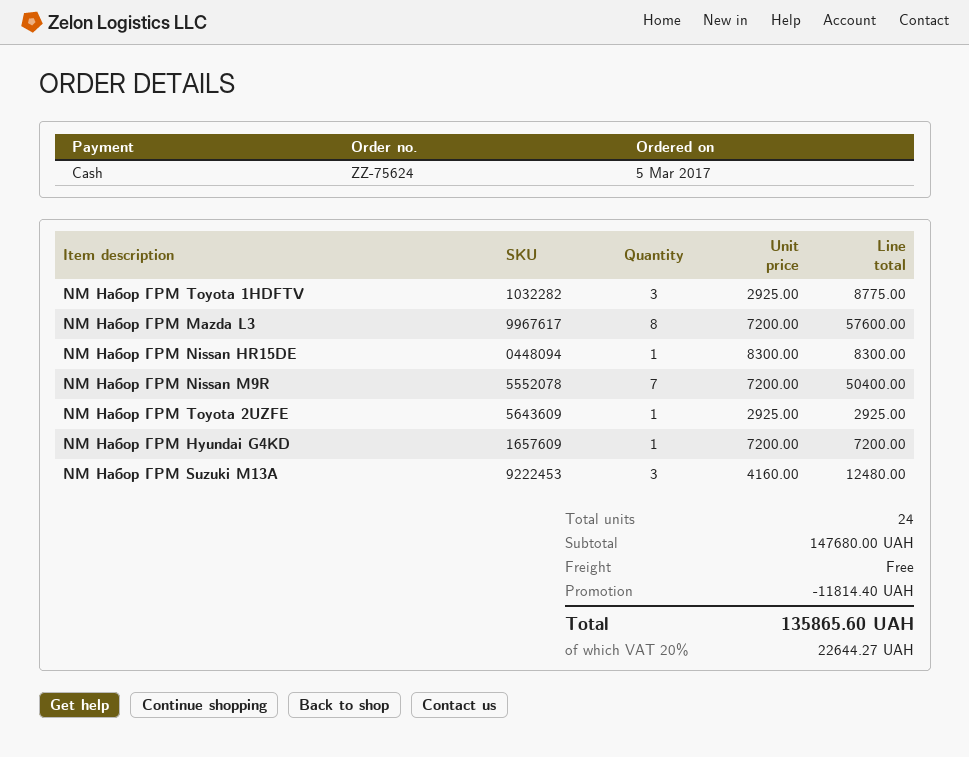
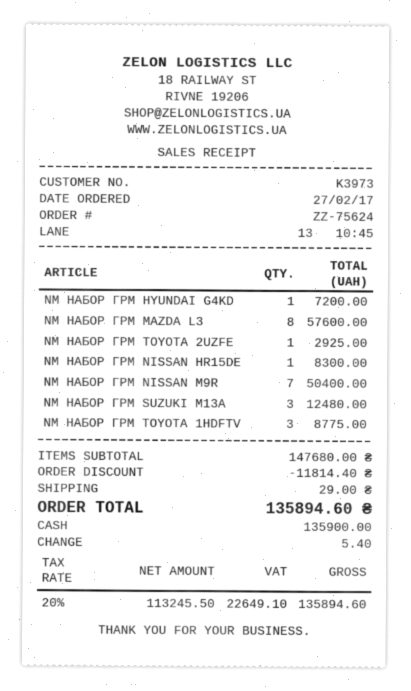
order date: 2017-03-05 -> 2017-02-27
shipping: 0.00 -> 29.00
tax: 20% = 22644.27 -> 20% = 22649.10
total: 135865.60 -> 135894.60

